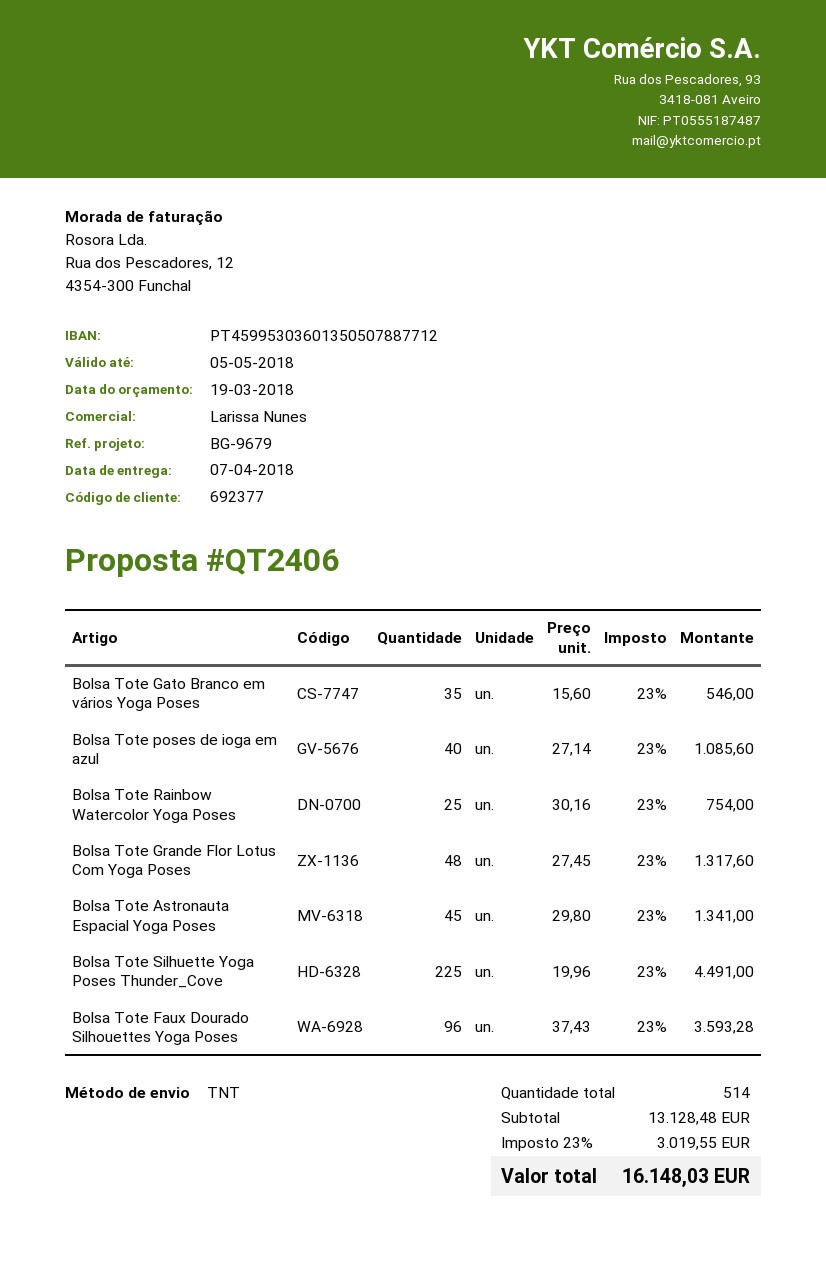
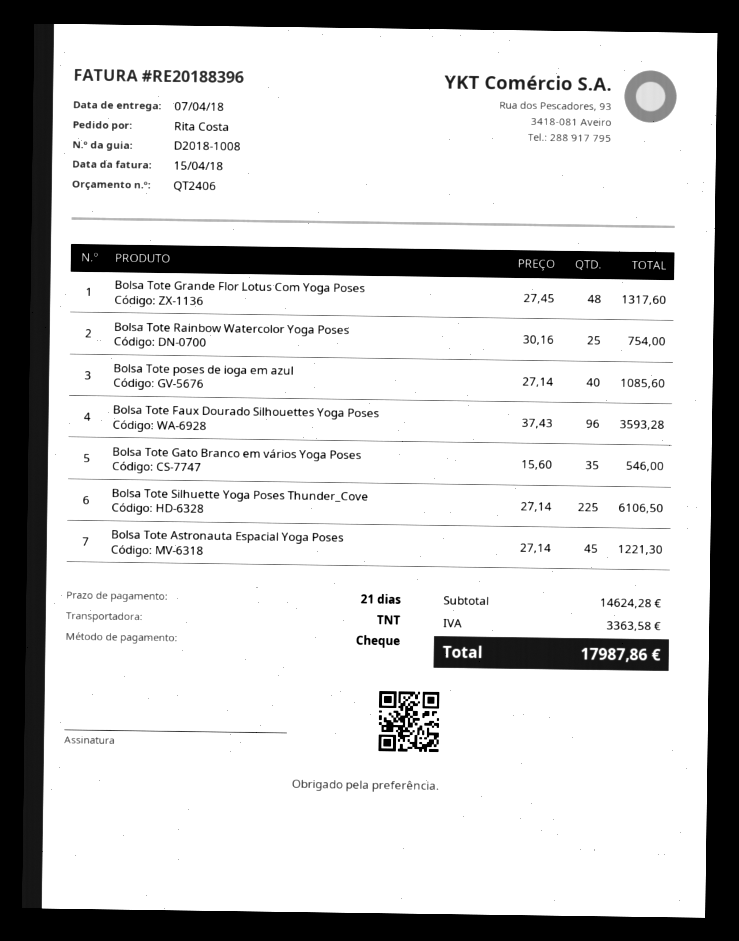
Bolsa Tote Astronauta Espacial Yoga Poses: 45 x 29.80 = 1341.00 -> 45 x 27.14 = 1221.30
Bolsa Tote Silhuette Yoga Poses Thunder_Cove: 225 x 19.96 = 4491.00 -> 225 x 27.14 = 6106.50
subtotal: 13128.48 -> 14624.28
tax: 3019.55 -> 3363.58
total: 16148.03 -> 17987.86

